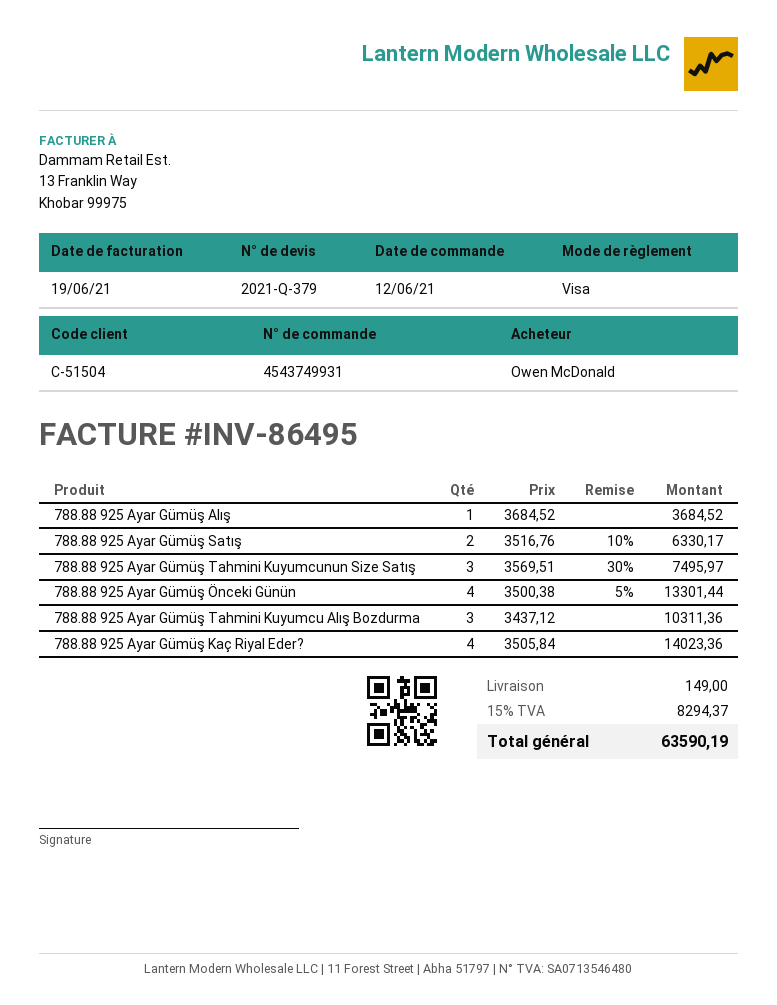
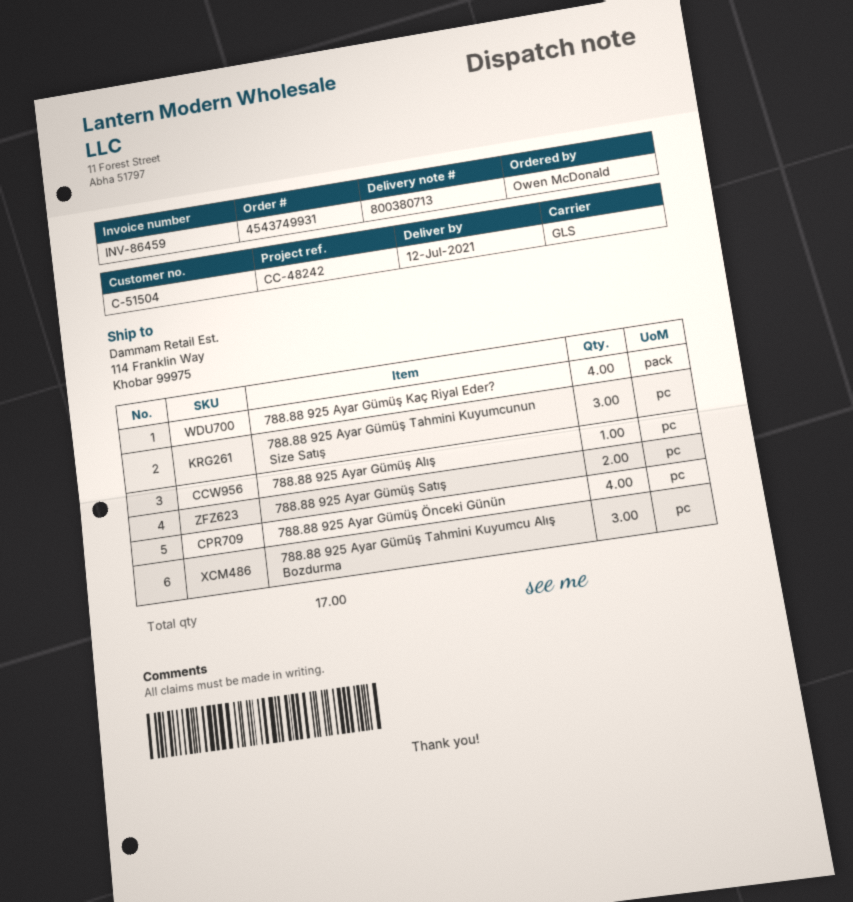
invoice number: INV-86495 -> INV-86459

